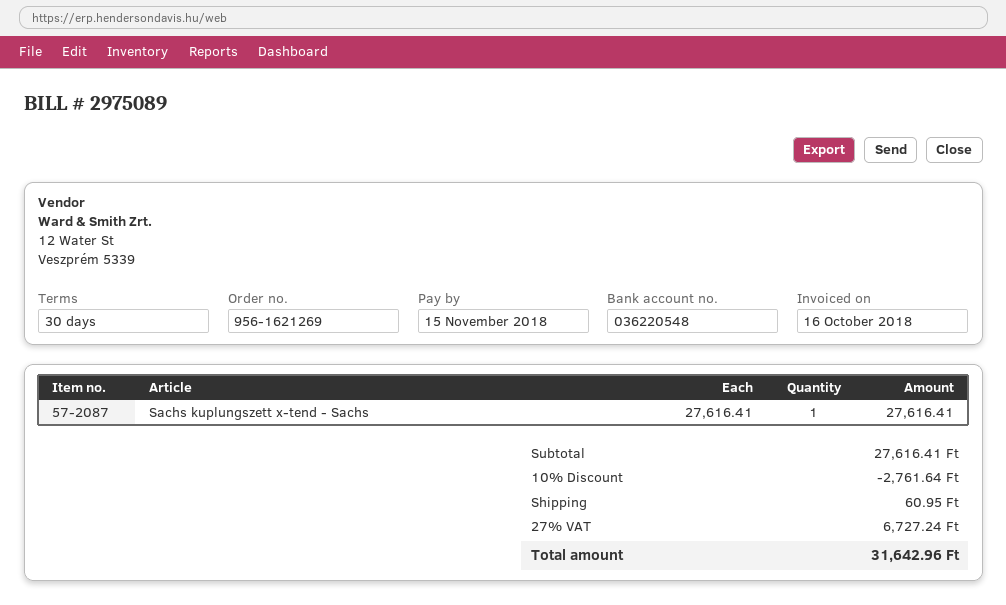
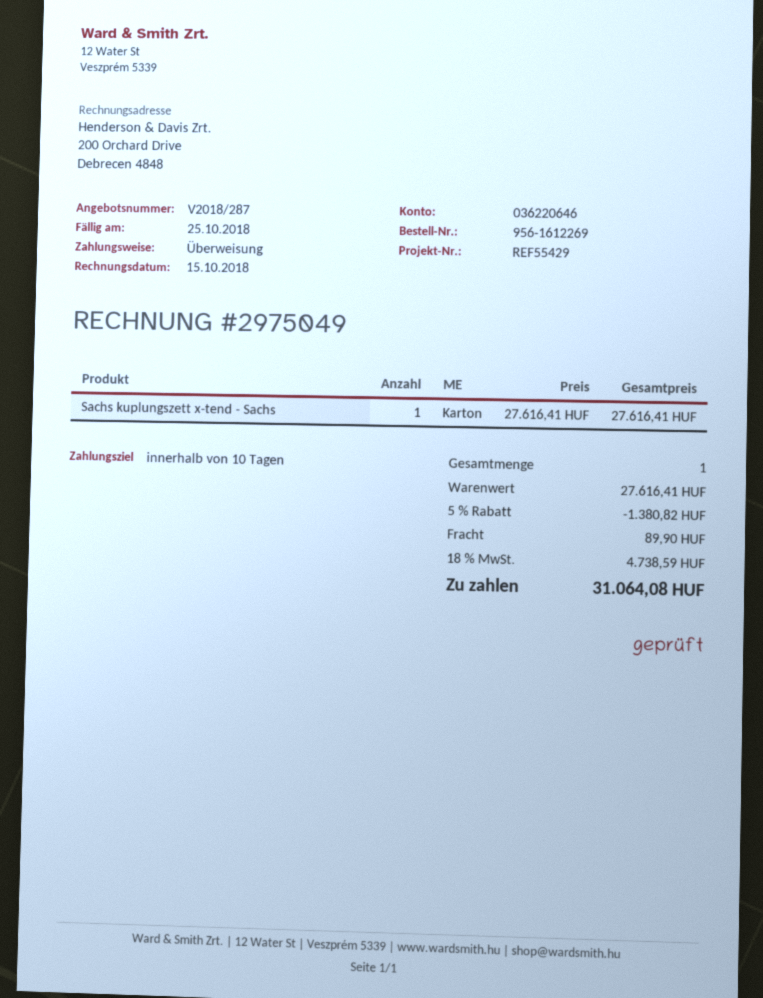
order number: 956-1621269 -> 956-1612269
invoice number: 2975089 -> 2975049
invoice date: 2018-10-16 -> 2018-10-15
payment terms: 30 days -> 10 days
due date: 2018-11-15 -> 2018-10-25
bank account: 036220548 -> 036220646
discount: 10% = 2761.64 -> 5% = 1380.82
shipping: 60.95 -> 89.90
tax: 27% = 6727.24 -> 18% = 4738.59
total: 31642.96 -> 31064.08

